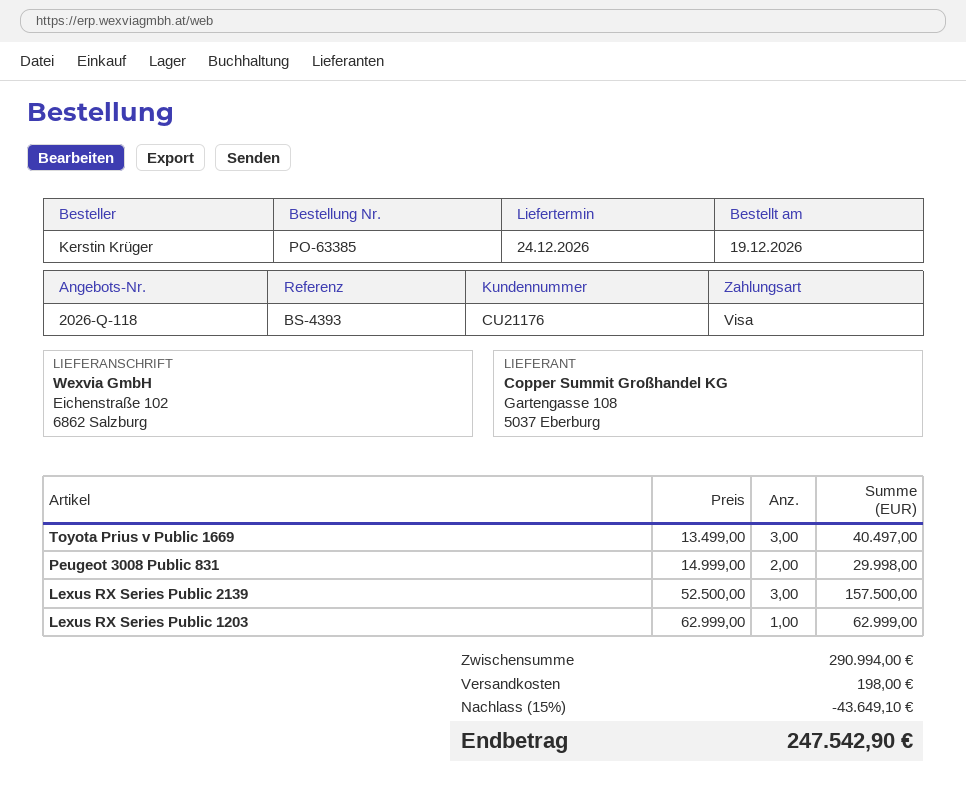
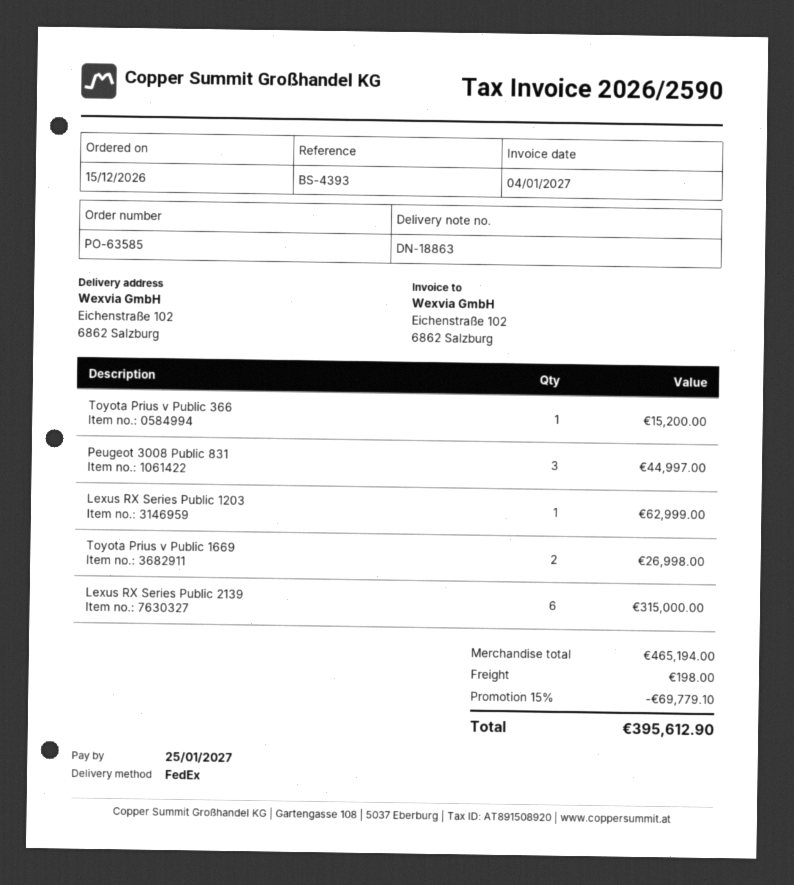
order number: PO-63385 -> PO-63585
order date: 2026-12-19 -> 2026-12-15
Toyota Prius v Public 1669: 3 for 40497.00 -> 2 for 26998.00
Peugeot 3008 Public 831: 2 for 29998.00 -> 3 for 44997.00
Lexus RX Series Public 2139: 3 for 157500.00 -> 6 for 315000.00
Toyota Prius v Public 366: none -> 1 for 15200.00
subtotal: 290994.00 -> 465194.00
discount: 15% = 43649.10 -> 15% = 69779.10
total: 247542.90 -> 395612.90

